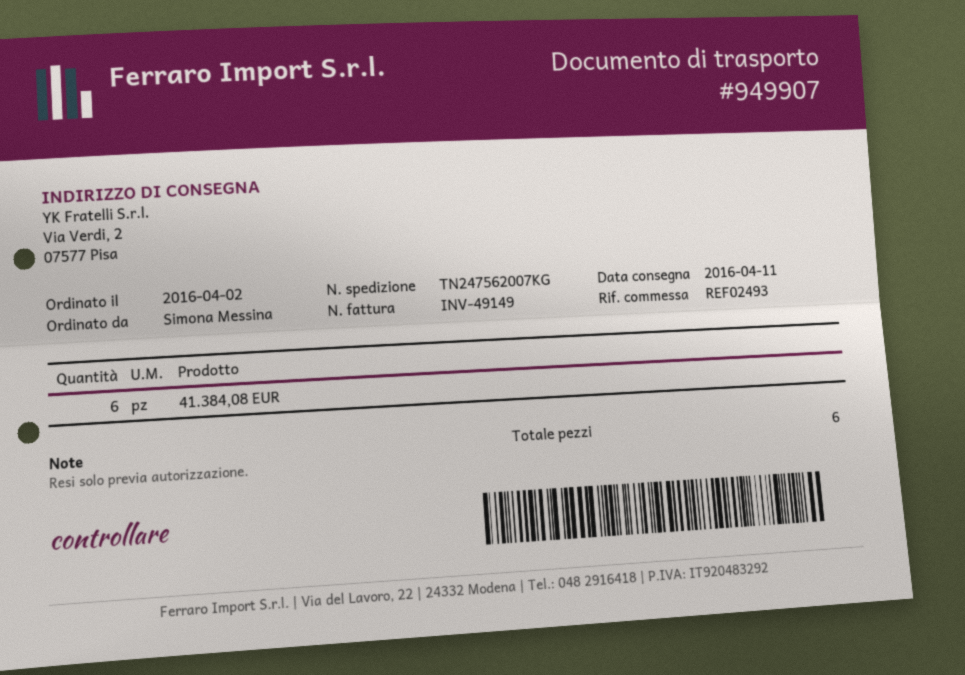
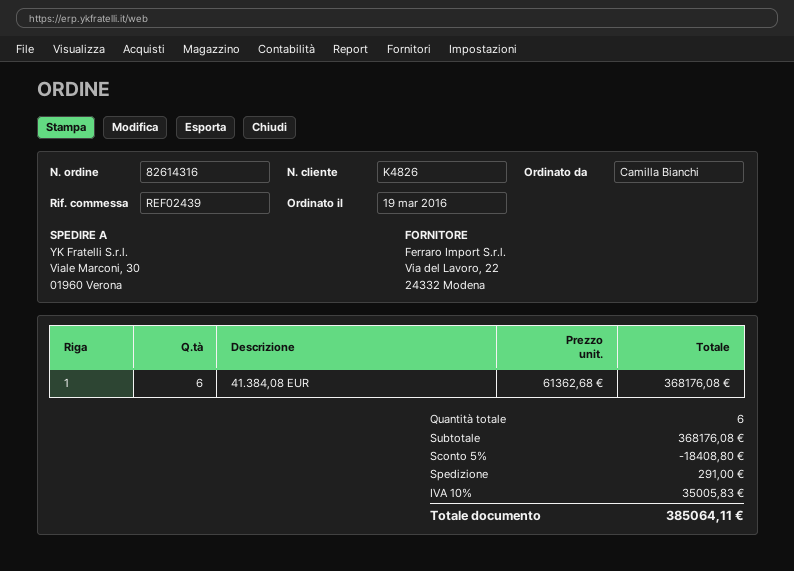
order date: 2016-04-02 -> 2016-03-19
reference: REF02493 -> REF02439
ordered by: Simona Messina -> Camilla Bianchi
ship to: Via Verdi, 2, 07577 Pisa -> Viale Marconi, 30, 01960 Verona

